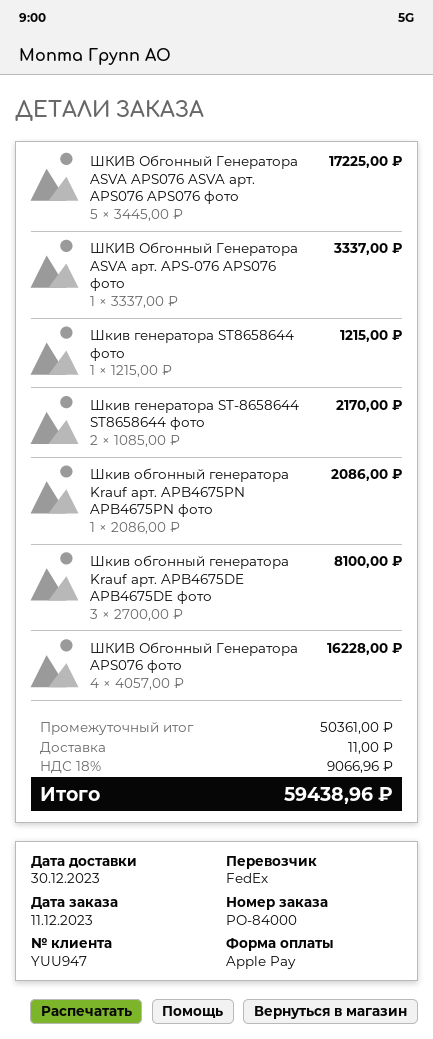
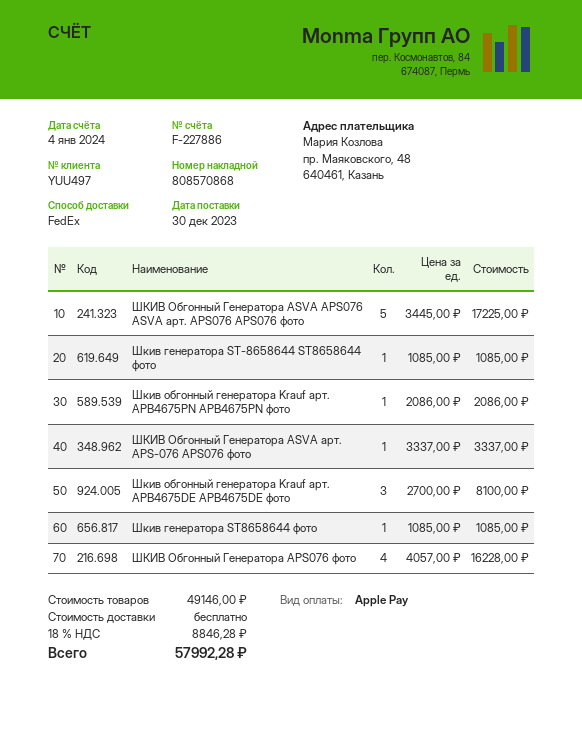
customer number: YUU947 -> YUU497
Шкив генератора ST8658644 фото: 1 x 1215.00 = 1215.00 -> 1 x 1085.00 = 1085.00
Шкив генератора ST-8658644 ST8658644 фото: 2 x 1085.00 = 2170.00 -> 1 x 1085.00 = 1085.00
subtotal: 50361.00 -> 49146.00
shipping: 11.00 -> 0.00
tax: 18% = 9066.96 -> 18% = 8846.28
total: 59438.96 -> 57992.28

